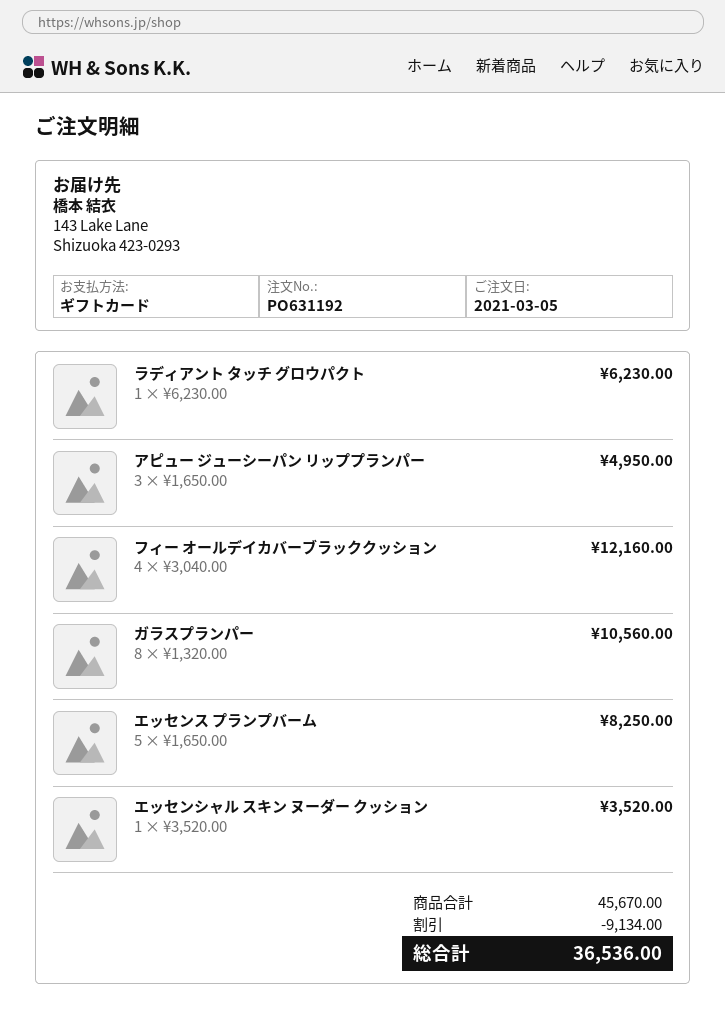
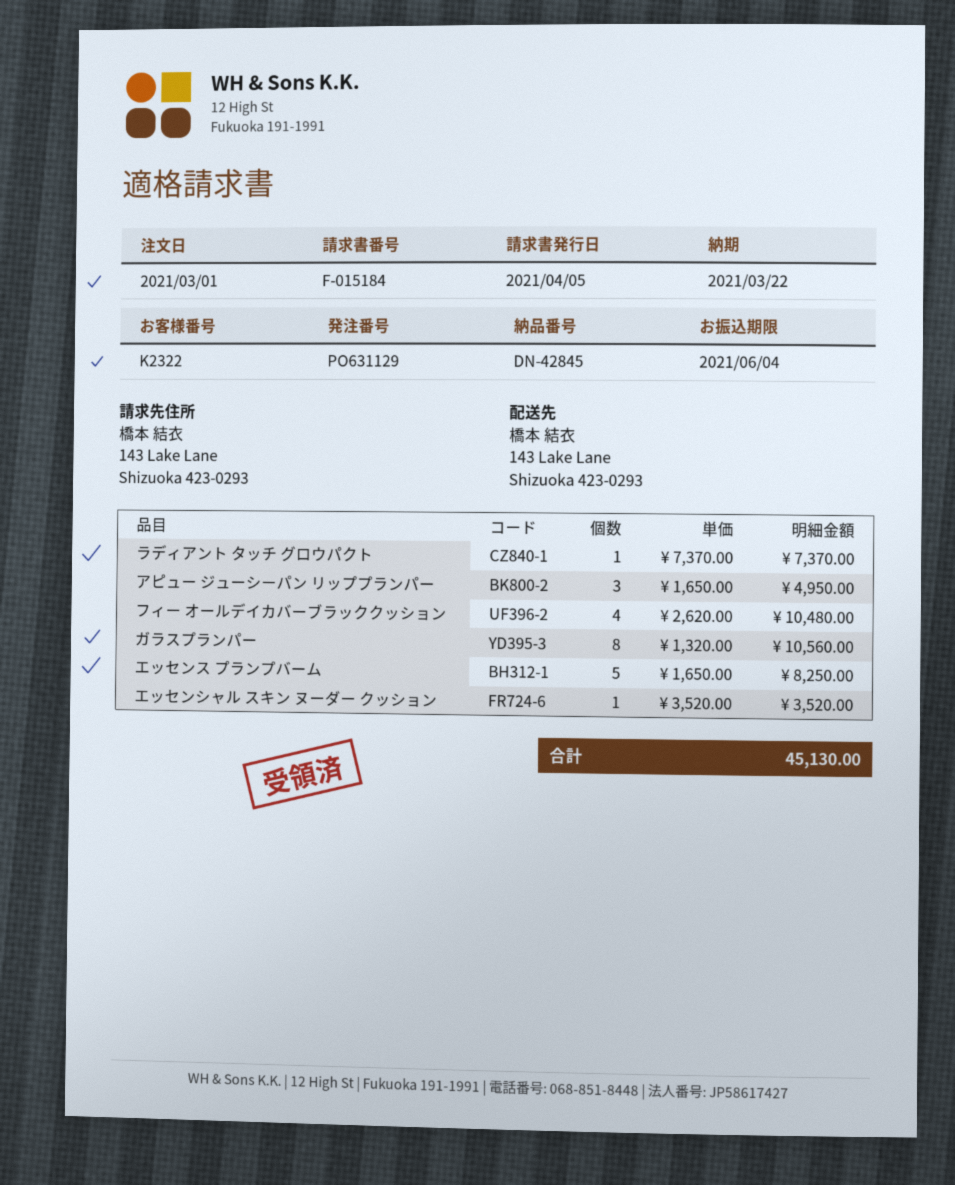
order number: PO631192 -> PO631129
order date: 2021-03-05 -> 2021-03-01
ラディアント タッチ グロウパクト: 1 x 6230.00 = 6230.00 -> 1 x 7370.00 = 7370.00
フィー オールデイカバーブラッククッション: 4 x 3040.00 = 12160.00 -> 4 x 2620.00 = 10480.00
discount: 9134.00 -> none
total: 36536.00 -> 45130.00

